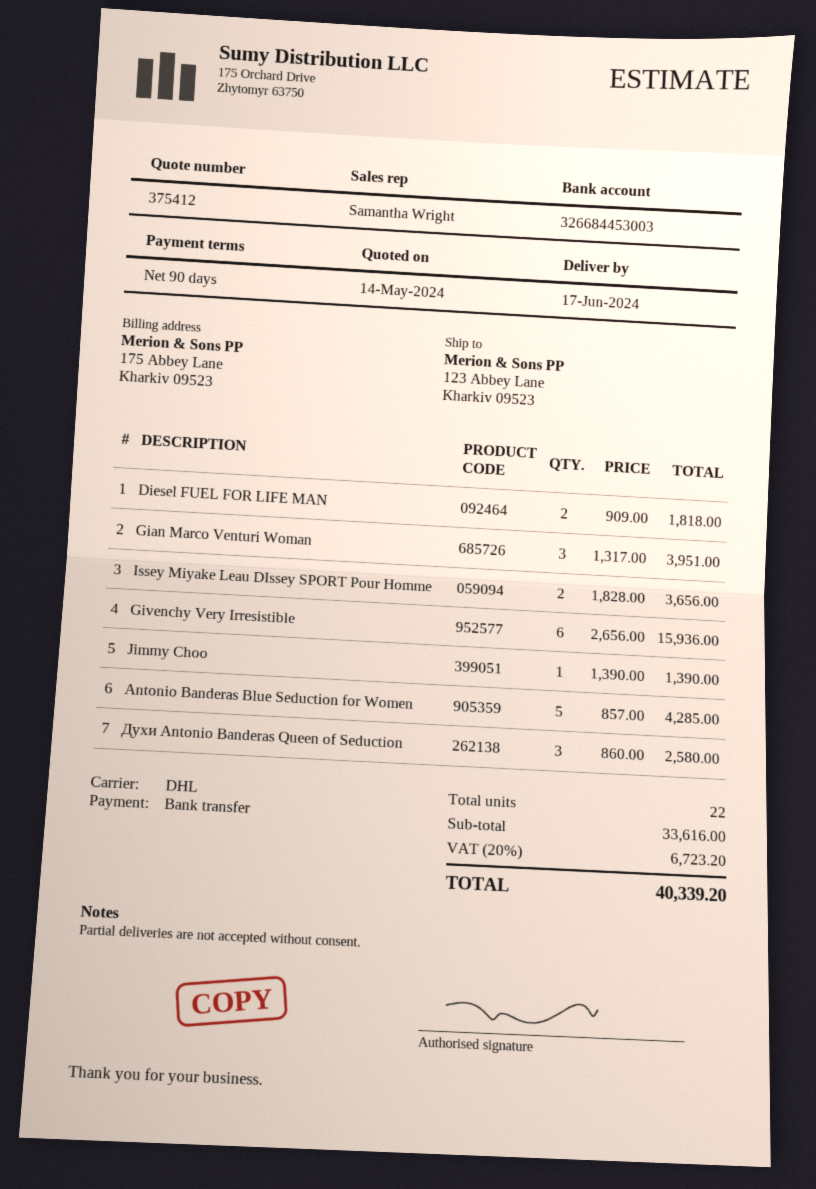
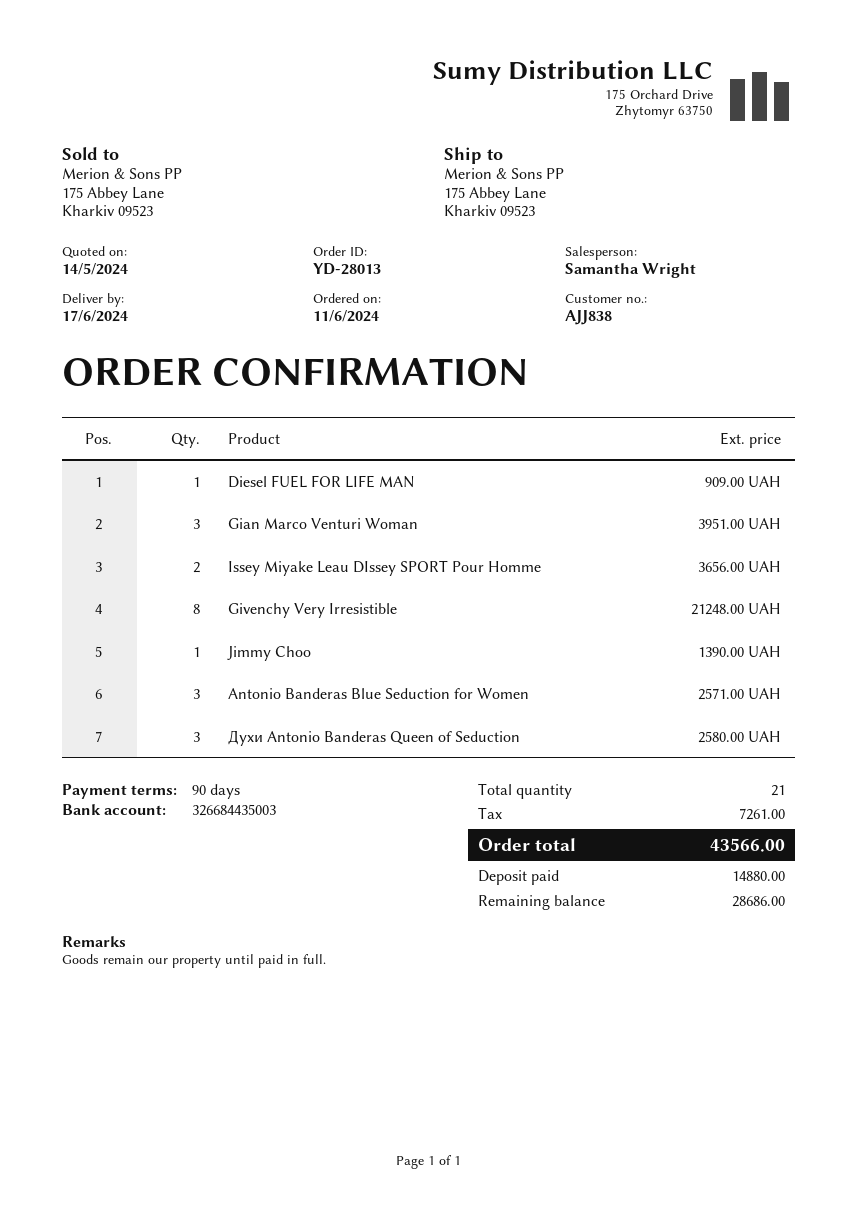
bank account: 326684453003 -> 326684435003
ship to: 123 Abbey Lane, Kharkiv 09523 -> 175 Abbey Lane, Kharkiv 09523
Diesel FUEL FOR LIFE MAN: 2 for 1818.00 -> 1 for 909.00
Givenchy Very Irresistible: 6 for 15936.00 -> 8 for 21248.00
Antonio Banderas Blue Seduction for Women: 5 for 4285.00 -> 3 for 2571.00
total quantity: 22 -> 21
tax: 6723.20 -> 7261.00
total: 40339.20 -> 43566.00

